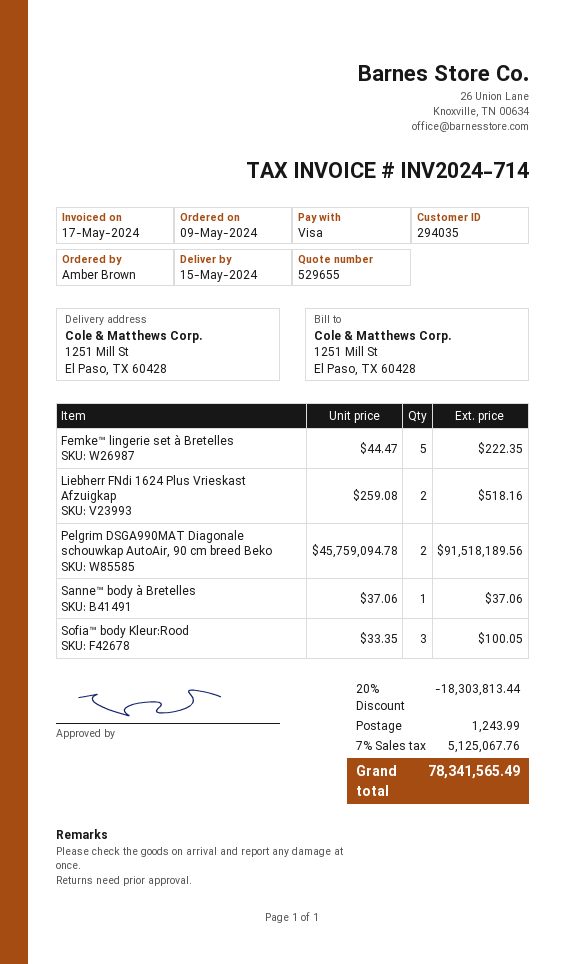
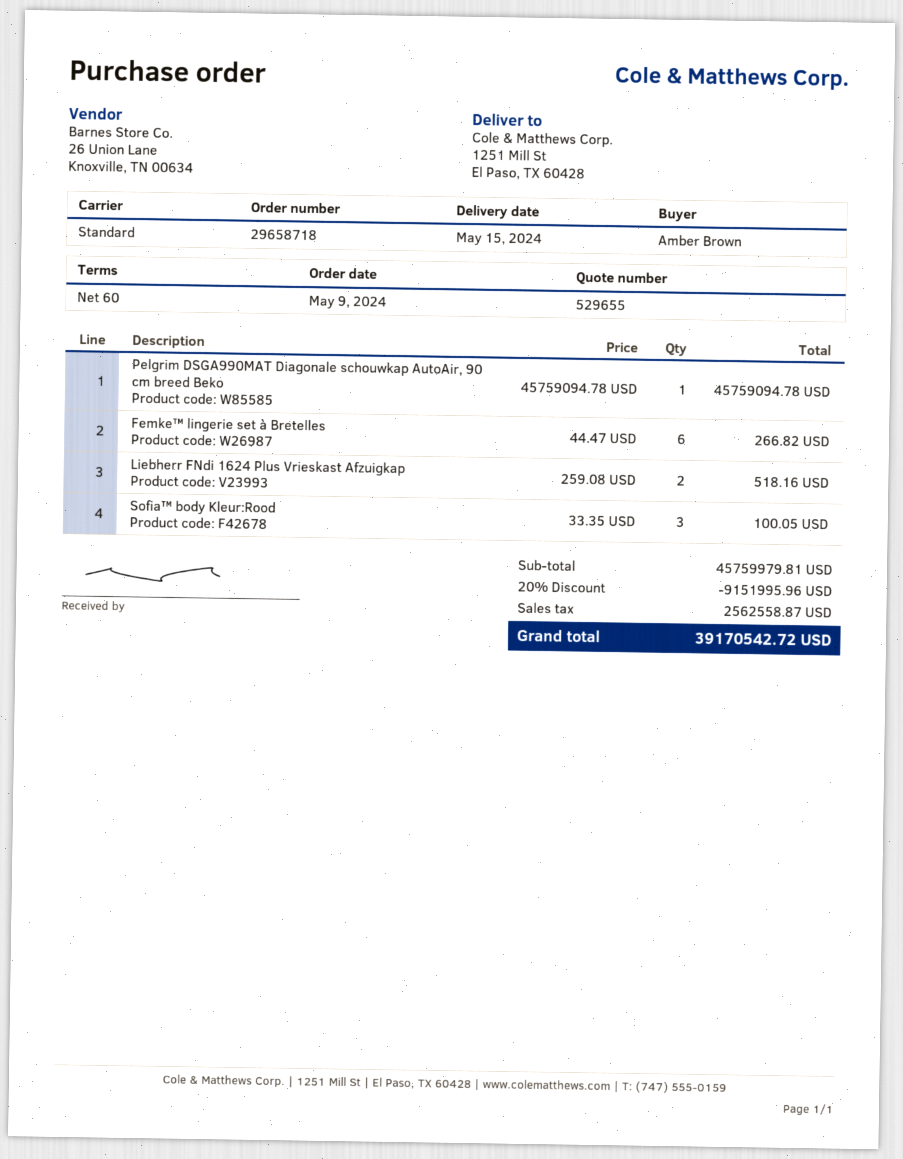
Femke™ lingerie set à Bretelles: 5 x 44.47 = 222.35 -> 6 x 44.47 = 266.82
Pelgrim DSGA990MAT Diagonale schouwkap AutoAir, 90 cm breed Beko: 2 x 45759094.78 = 91518189.56 -> 1 x 45759094.78 = 45759094.78
Sanne™ body à Bretelles: 1 x 37.06 = 37.06 -> none
discount: 20% = 18303813.44 -> 20% = 9151995.96
shipping: 1243.99 -> none
tax: 5125067.76 -> 2562558.87
total: 78341565.49 -> 39170542.72

